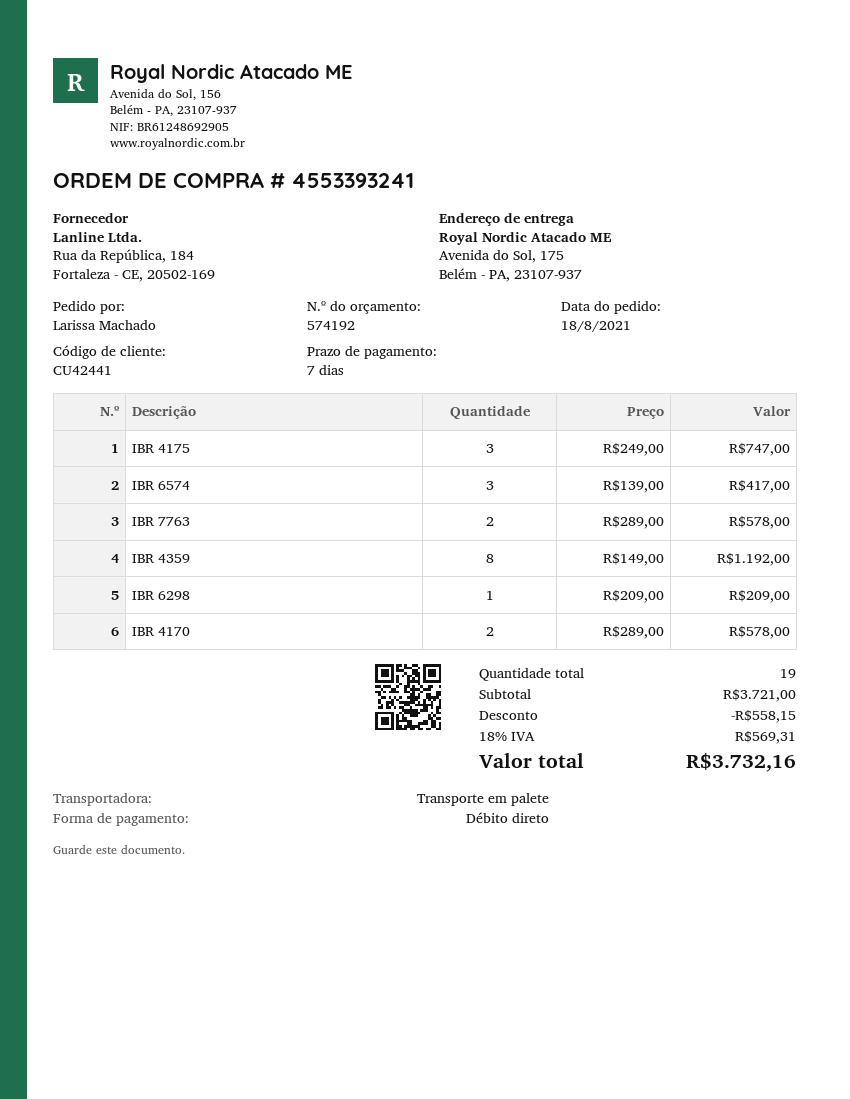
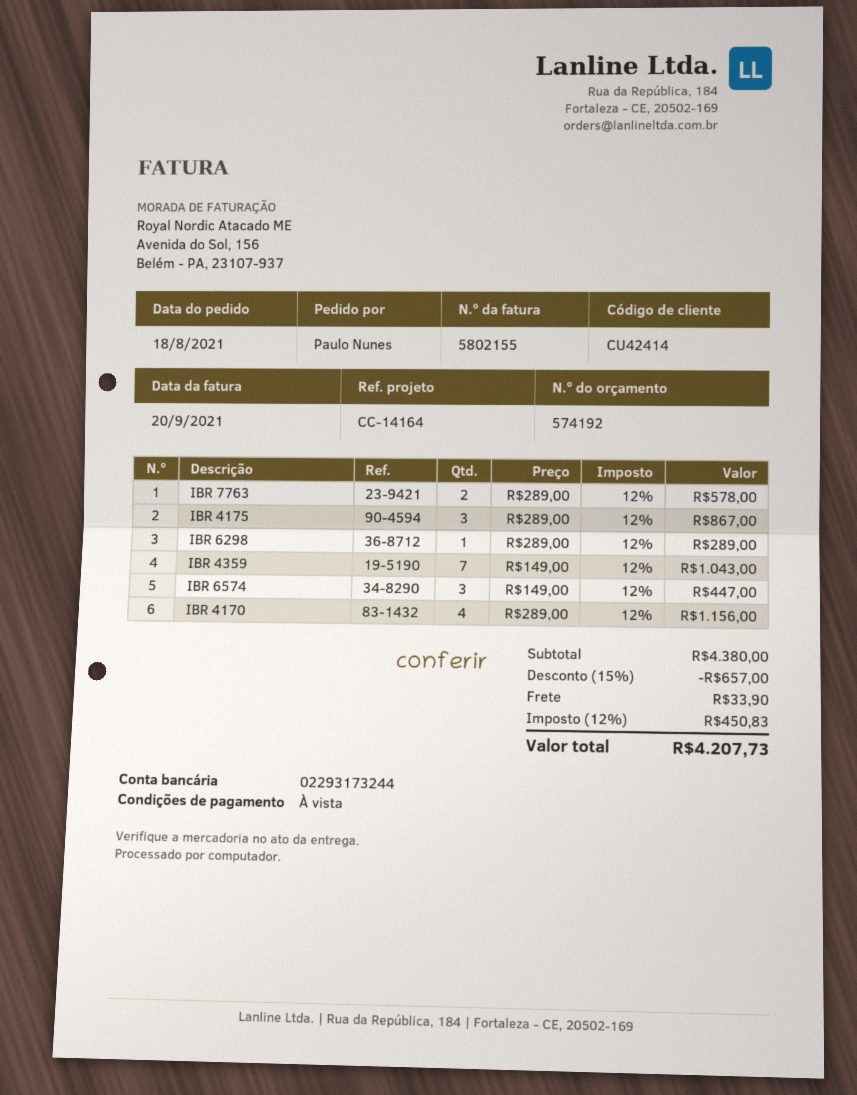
payment terms: 7 days -> on receipt
customer number: CU42441 -> CU42414
ordered by: Larissa Machado -> Paulo Nunes
IBR 4175: 3 x 249.00 = 747.00 -> 3 x 289.00 = 867.00
IBR 6574: 3 x 139.00 = 417.00 -> 3 x 149.00 = 447.00
IBR 4359: 8 x 149.00 = 1192.00 -> 7 x 149.00 = 1043.00
IBR 6298: 1 x 209.00 = 209.00 -> 1 x 289.00 = 289.00
IBR 4170: 2 x 289.00 = 578.00 -> 4 x 289.00 = 1156.00
subtotal: 3721.00 -> 4380.00
discount: 558.15 -> 657.00
shipping: none -> 33.90
tax: 18% = 569.31 -> 12% = 450.83
total: 3732.16 -> 4207.73

